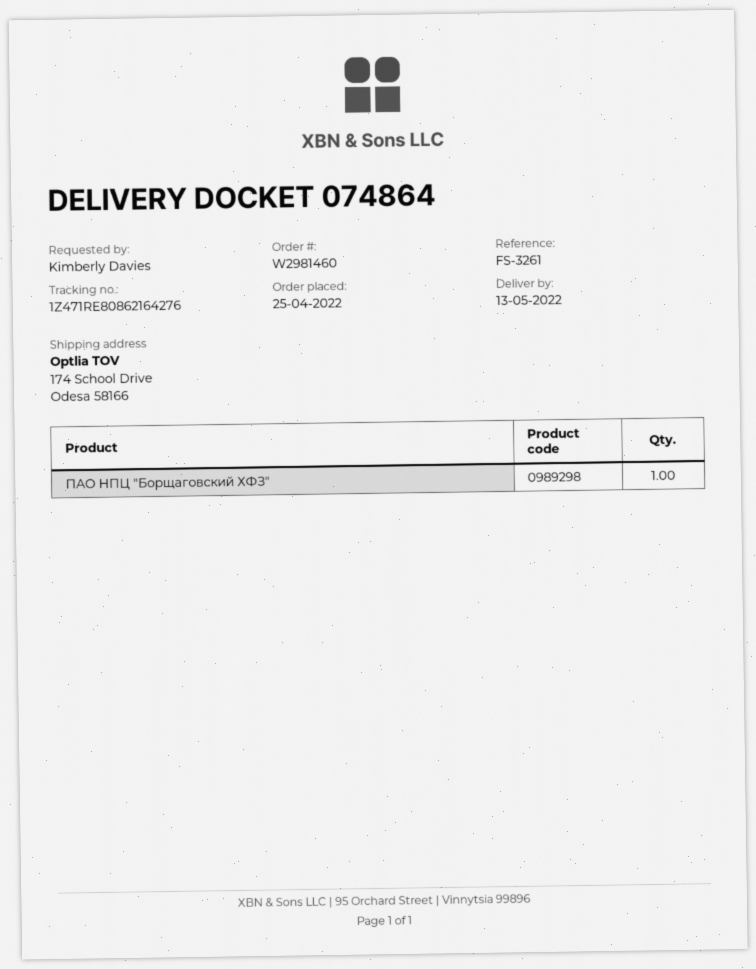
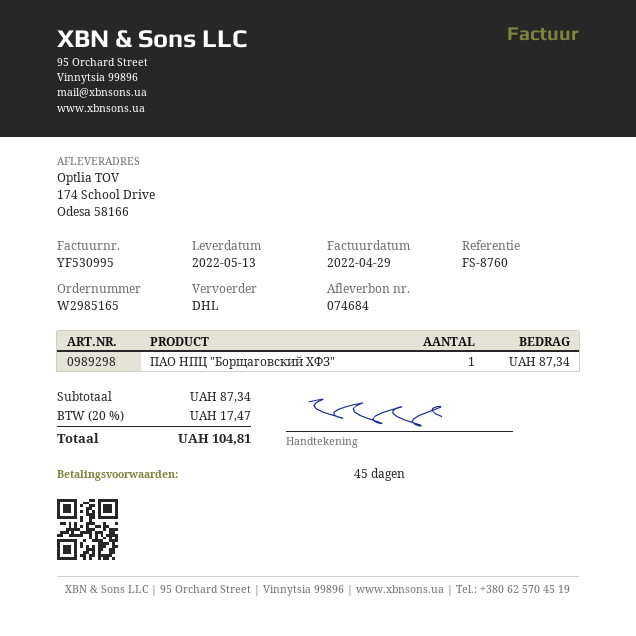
order number: W2981460 -> W2985165
delivery note number: 074864 -> 074684
reference: FS-3261 -> FS-8760

